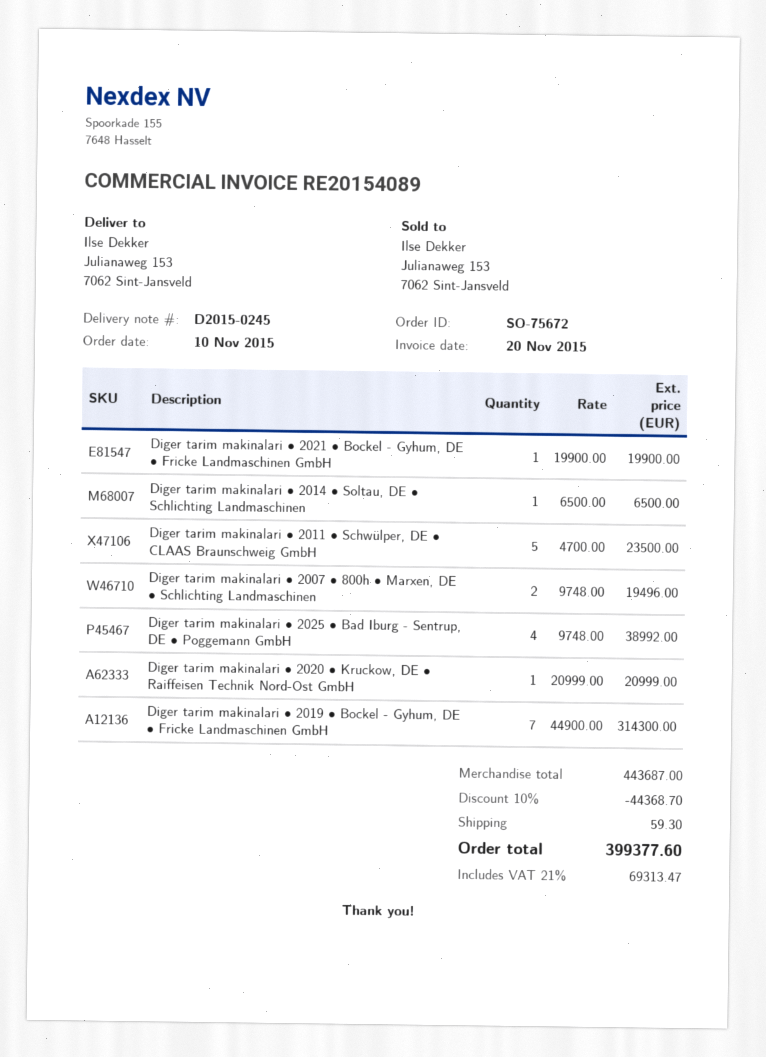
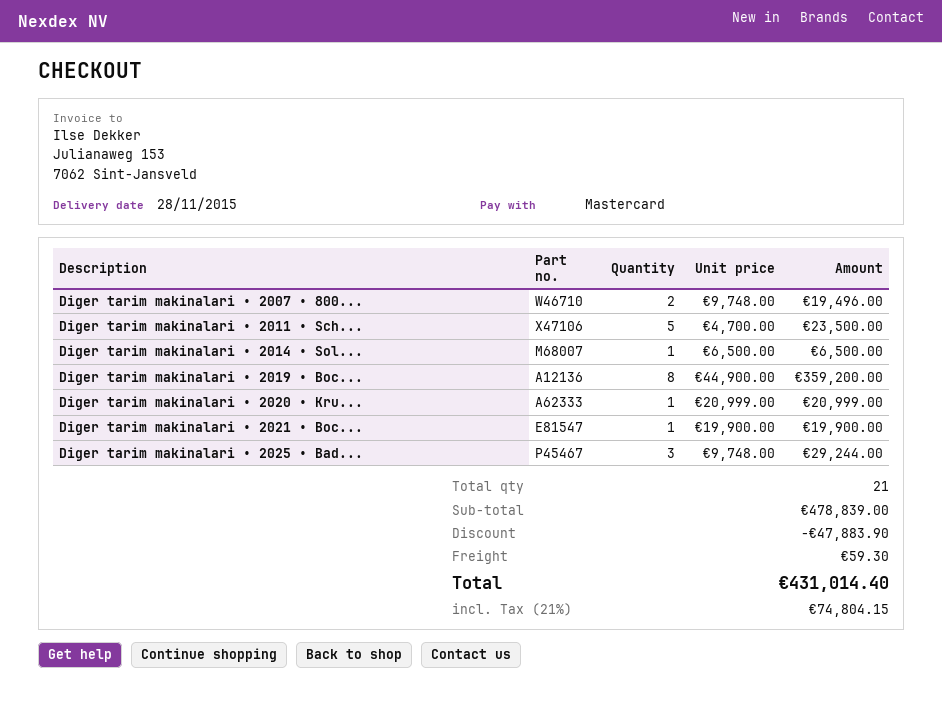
Diger tarim makinalari • 2025 • Bad Iburg - Sentrup, DE • Poggemann GmbH: 4 x 9748.00 = 38992.00 -> 3 x 9748.00 = 29244.00
Diger tarim makinalari • 2019 • Bockel - Gyhum, DE • Fricke Landmaschinen GmbH: 7 x 44900.00 = 314300.00 -> 8 x 44900.00 = 359200.00
subtotal: 443687.00 -> 478839.00
discount: 44368.70 -> 47883.90
tax: 21% = 69313.47 -> 21% = 74804.15
total: 399377.60 -> 431014.40

